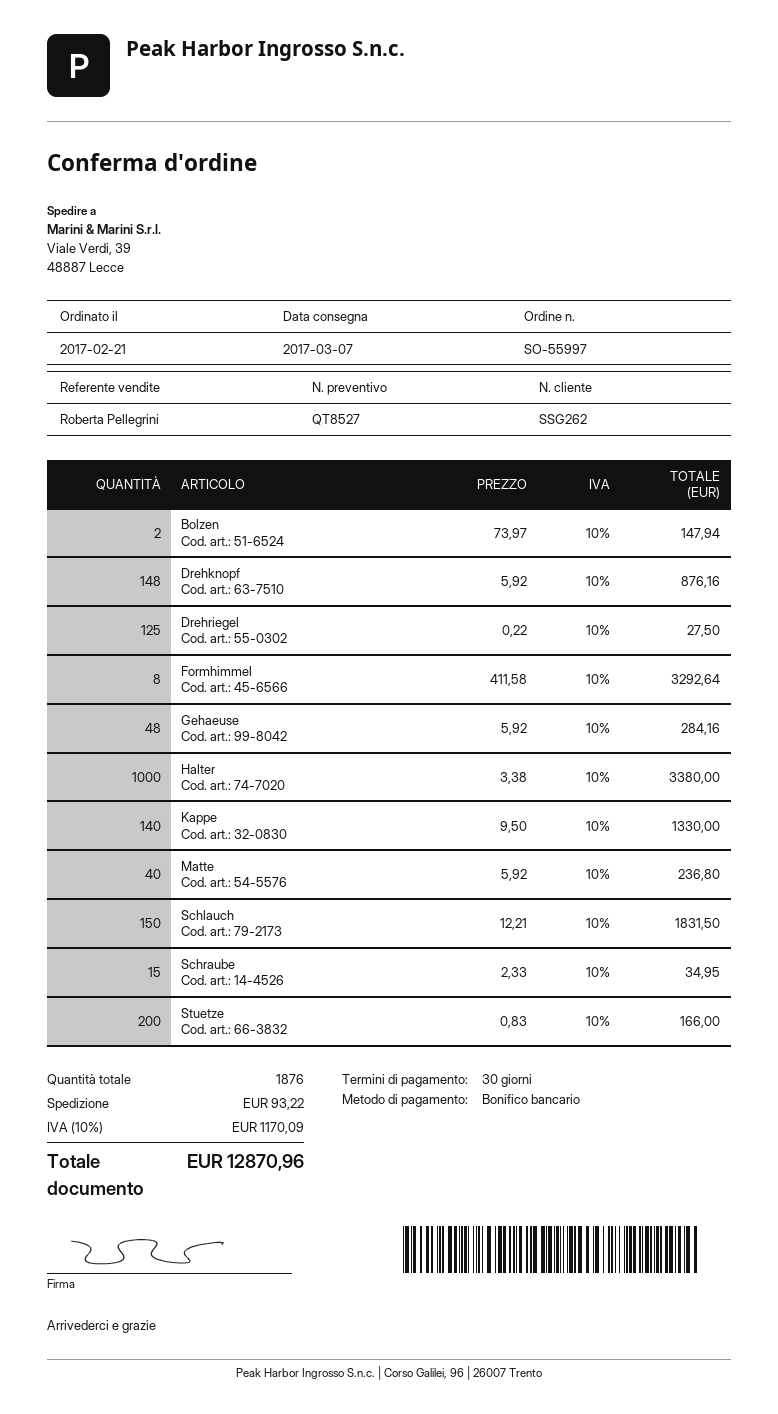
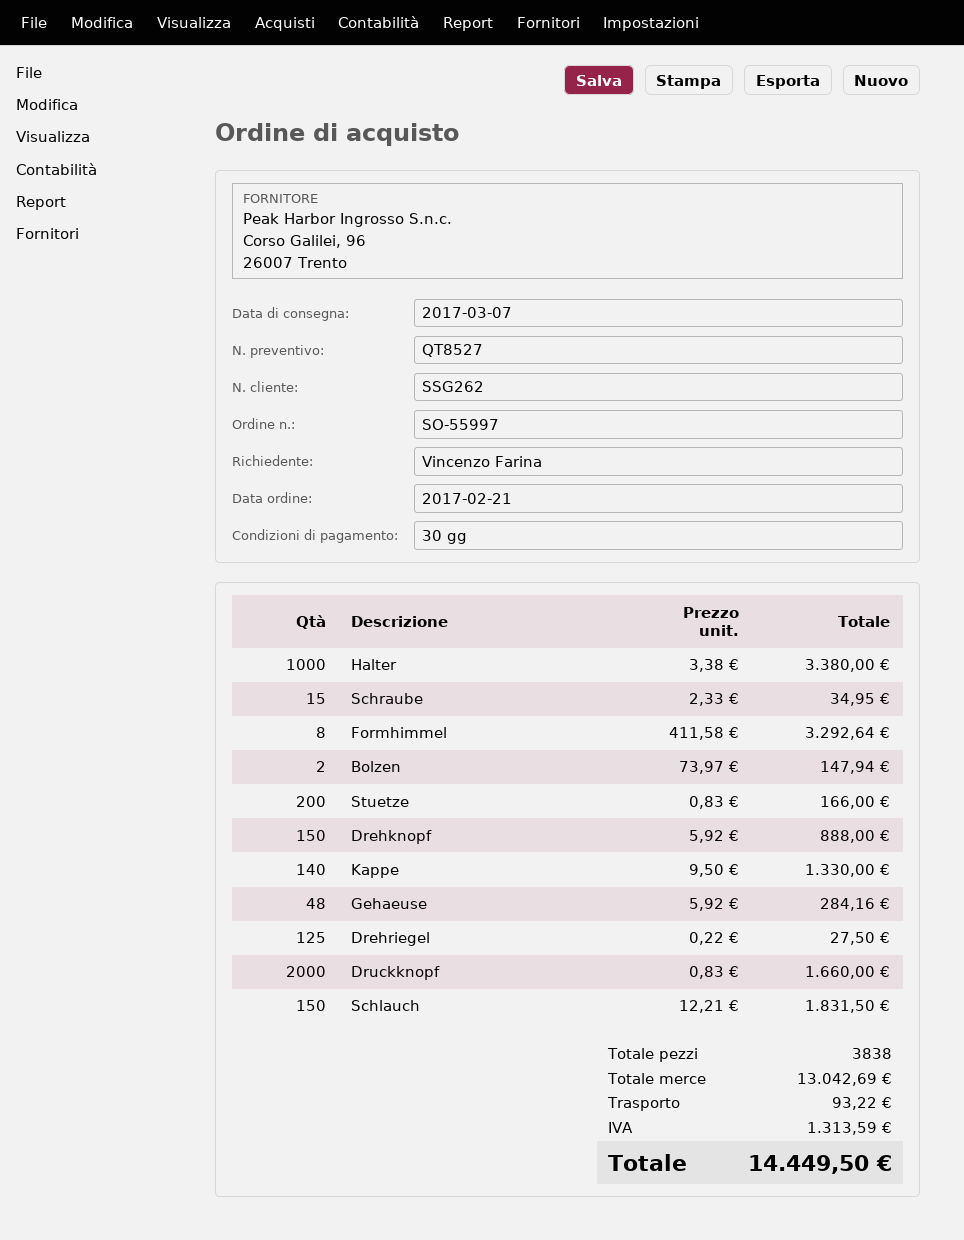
Drehknopf: 148 x 5.92 = 876.16 -> 150 x 5.92 = 888.00
Matte: 40 x 5.92 = 236.80 -> none
Druckknopf: none -> 2000 x 0.83 = 1660.00
total quantity: 1876 -> 3838
tax: 1170.09 -> 1313.59
total: 12870.96 -> 14449.50

